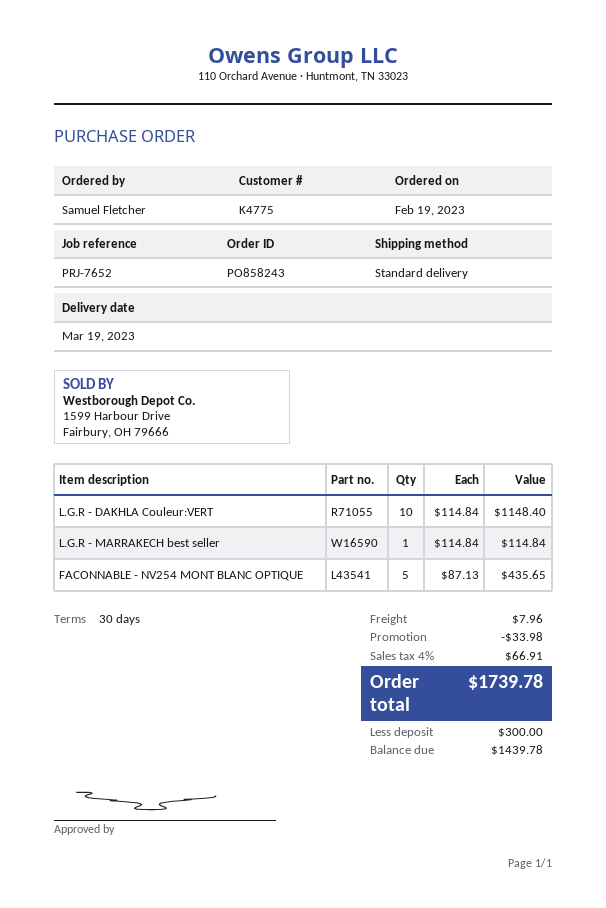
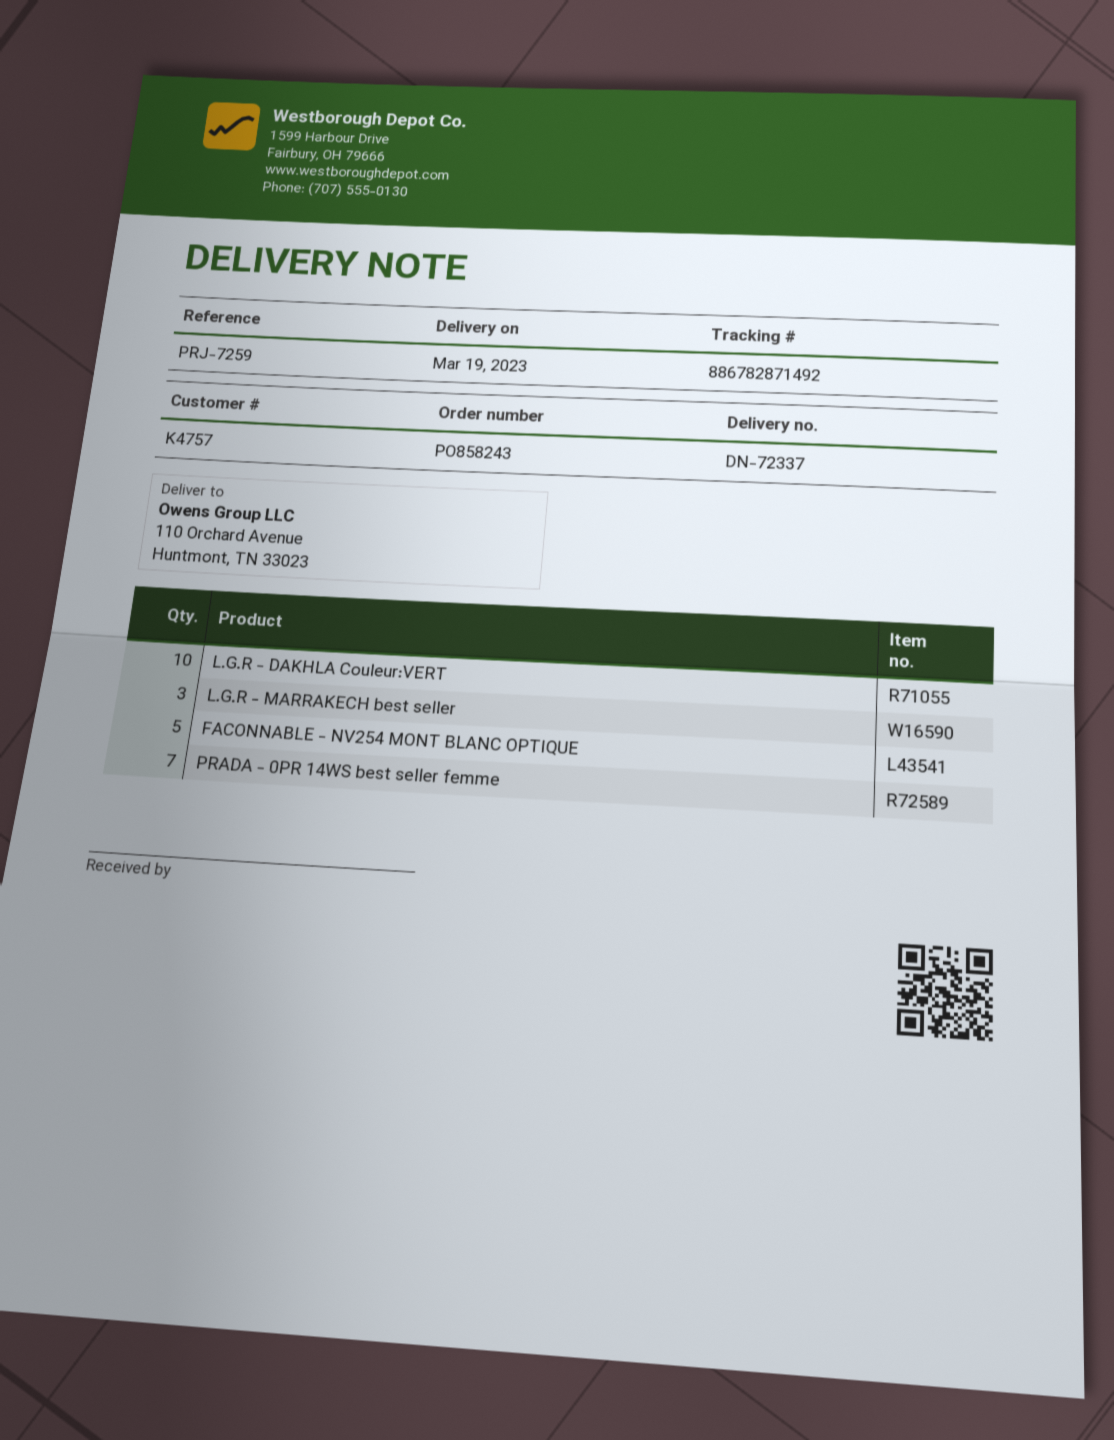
customer number: K4775 -> K4757
reference: PRJ-7652 -> PRJ-7259
L.G.R - MARRAKECH best seller: 1 -> 3
PRADA - 0PR 14WS best seller femme: none -> 7

